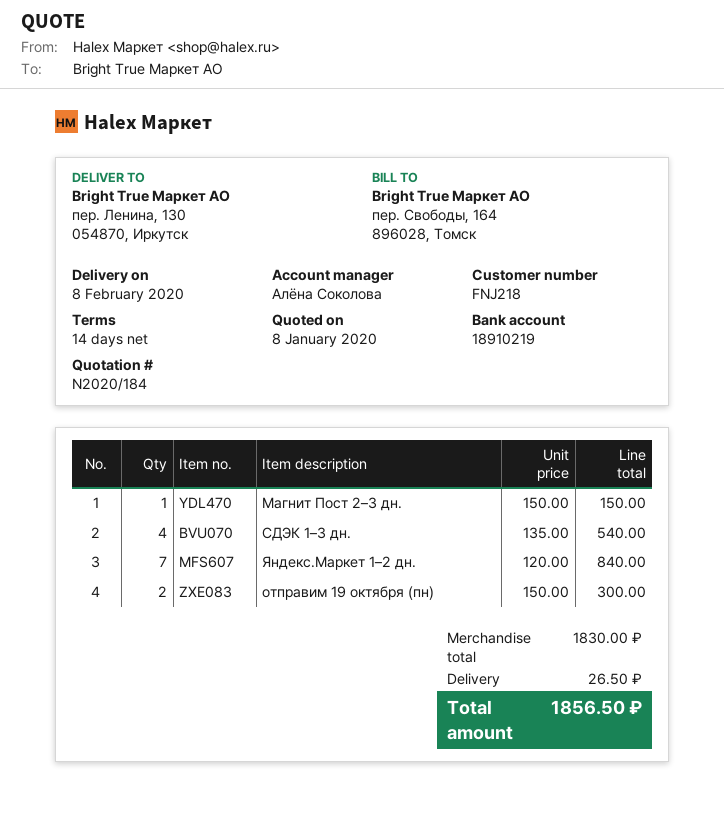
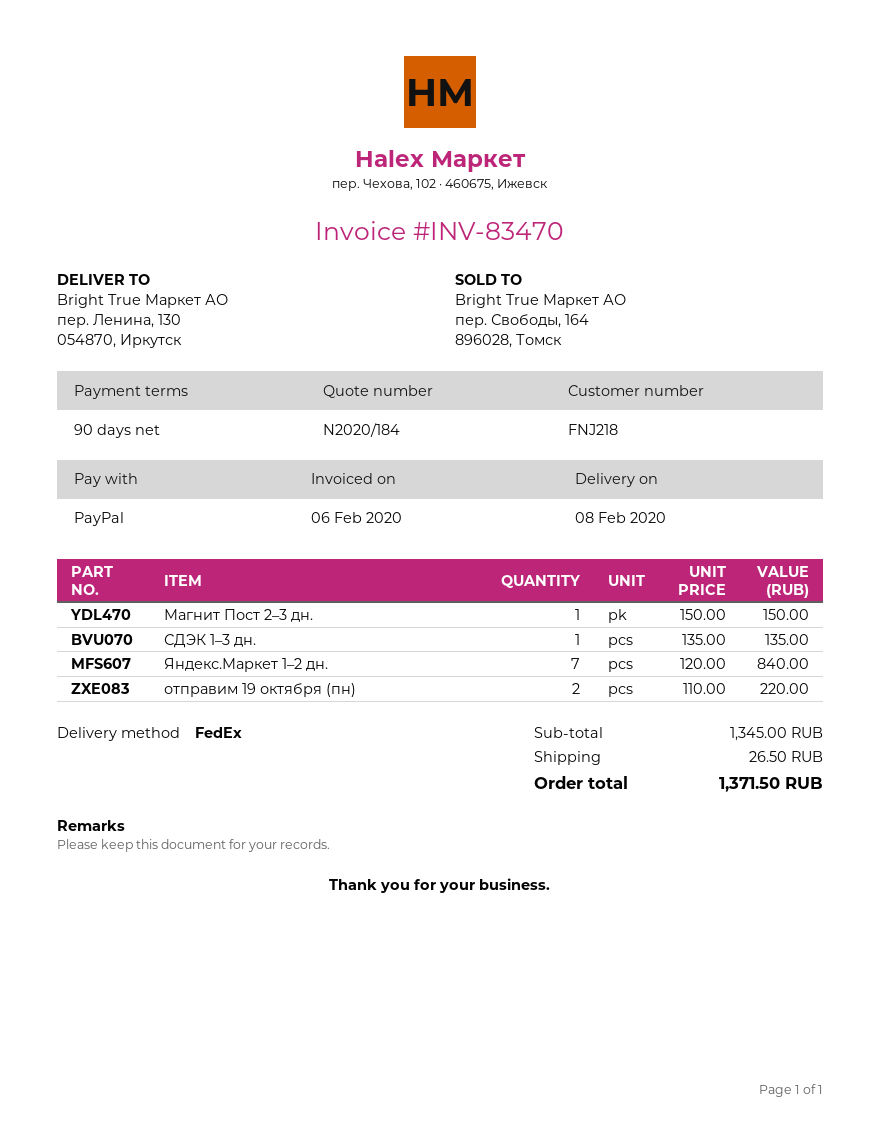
payment terms: 14 days -> 90 days
СДЭК 1–3 дн.: 4 x 135.00 = 540.00 -> 1 x 135.00 = 135.00
отправим 19 октября (пн): 2 x 150.00 = 300.00 -> 2 x 110.00 = 220.00
subtotal: 1830.00 -> 1345.00
total: 1856.50 -> 1371.50

